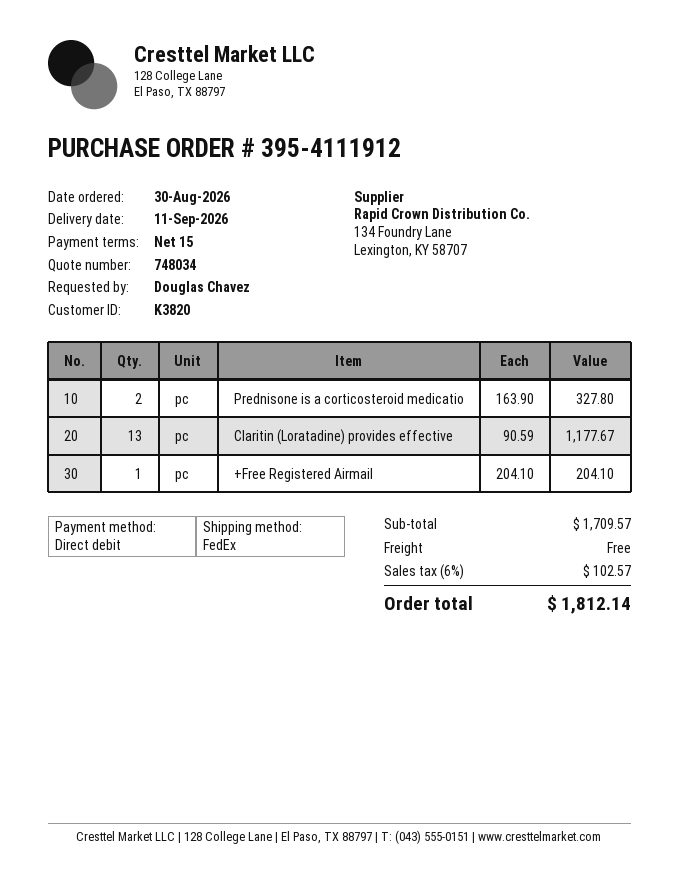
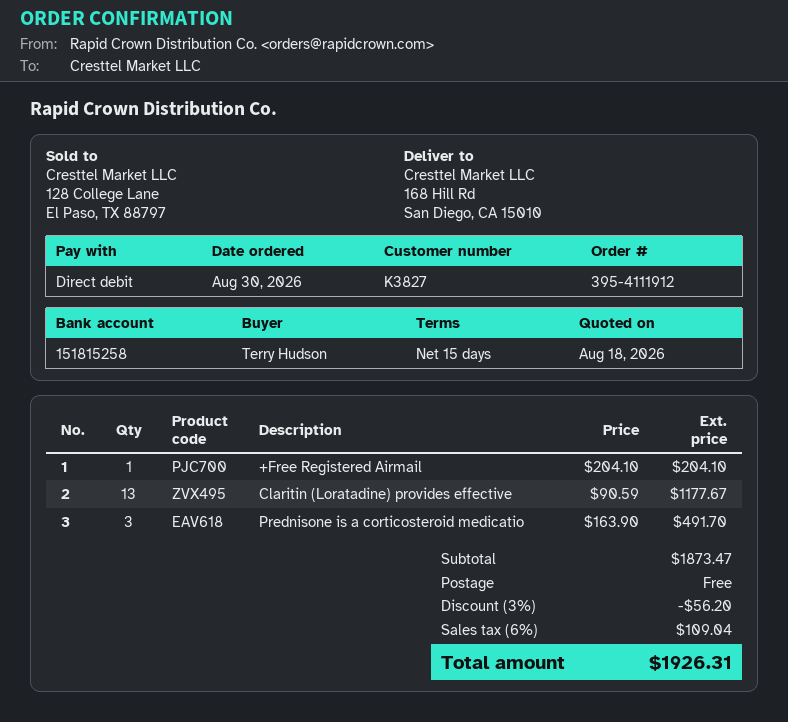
customer number: K3820 -> K3827
ordered by: Douglas Chavez -> Terry Hudson
Prednisone is a corticosteroid medicatio: 2 x 163.90 = 327.80 -> 3 x 163.90 = 491.70
subtotal: 1709.57 -> 1873.47
discount: none -> 3% = 56.20
tax: 6% = 102.57 -> 6% = 109.04
total: 1812.14 -> 1926.31

